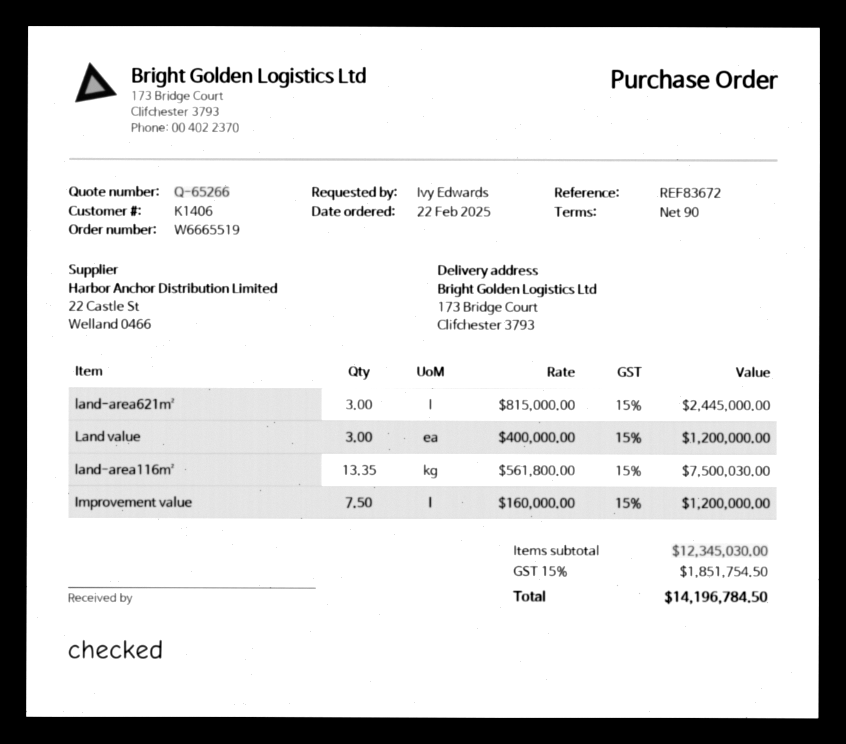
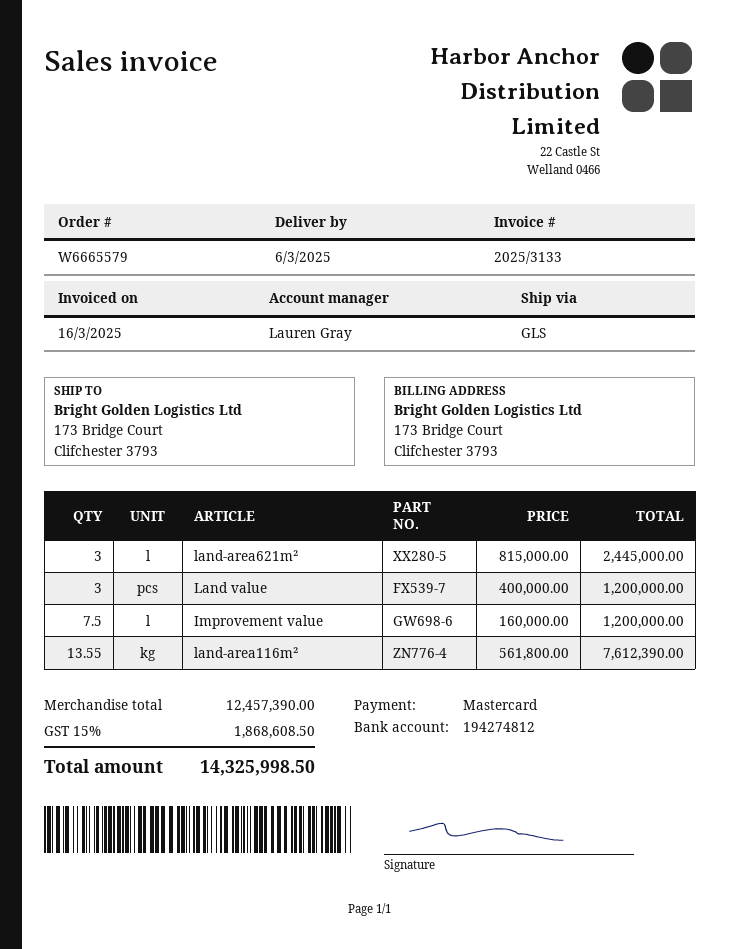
order number: W6665519 -> W6665579
land-area116m²: 13.35 x 561800.00 = 7500030.00 -> 13.55 x 561800.00 = 7612390.00
subtotal: 12345030.00 -> 12457390.00
tax: 15% = 1851754.50 -> 15% = 1868608.50
total: 14196784.50 -> 14325998.50

